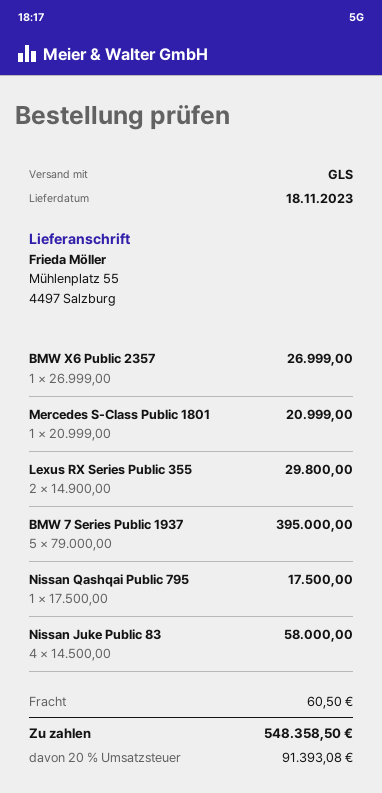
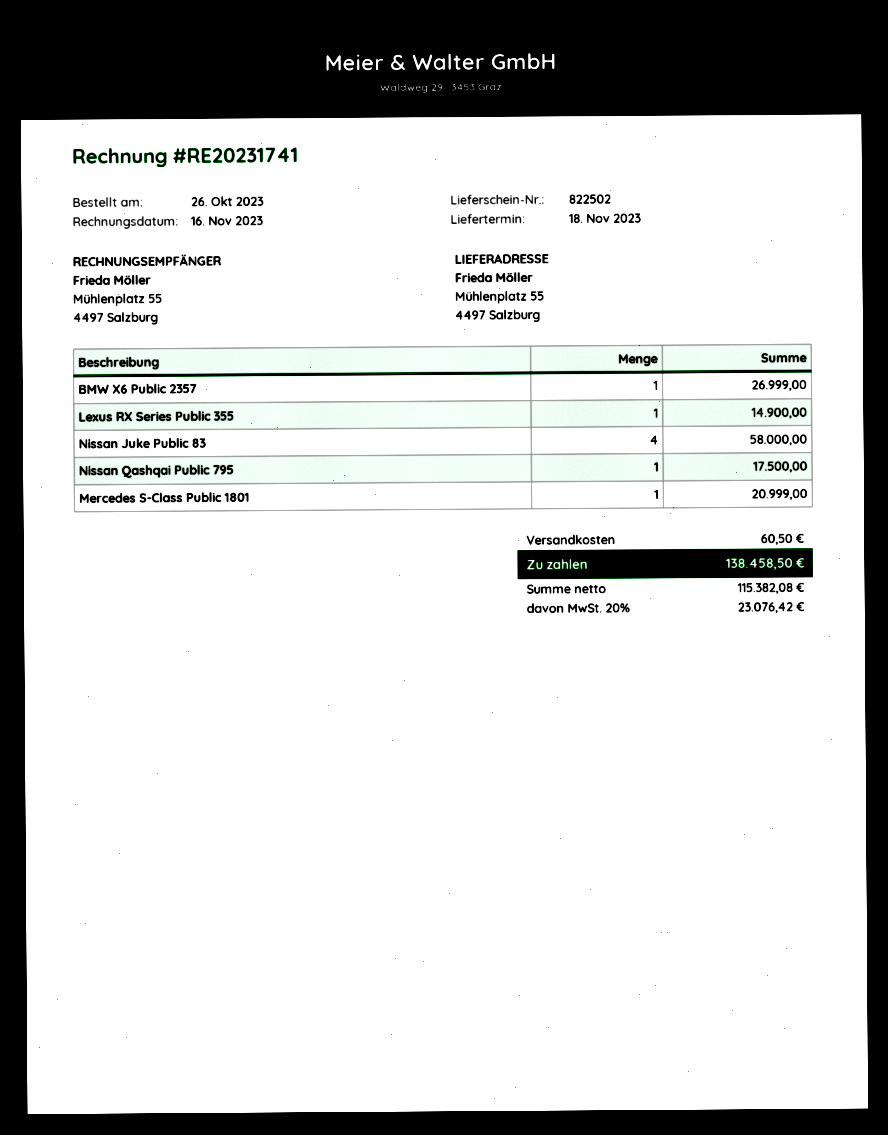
Lexus RX Series Public 355: 2 for 29800.00 -> 1 for 14900.00
BMW 7 Series Public 1937: 5 for 395000.00 -> none
tax: 20% = 91393.08 -> 20% = 23076.42
total: 548358.50 -> 138458.50

